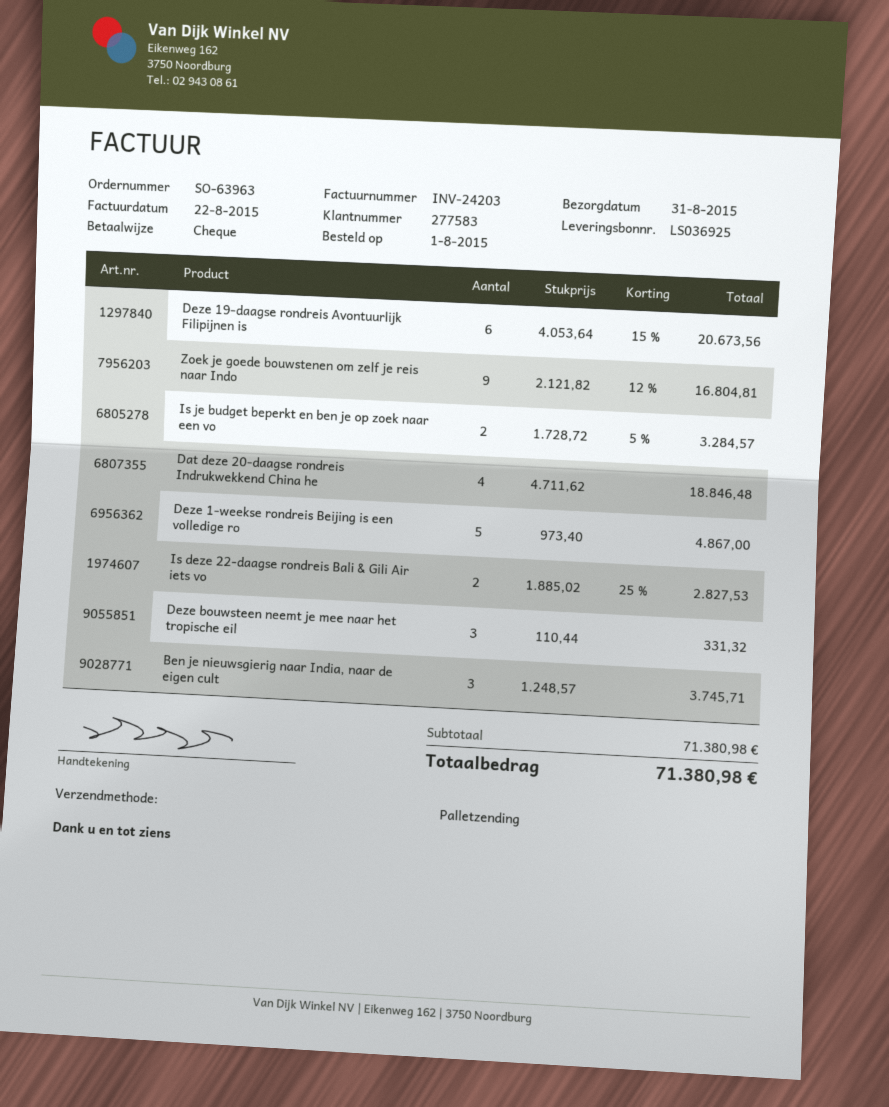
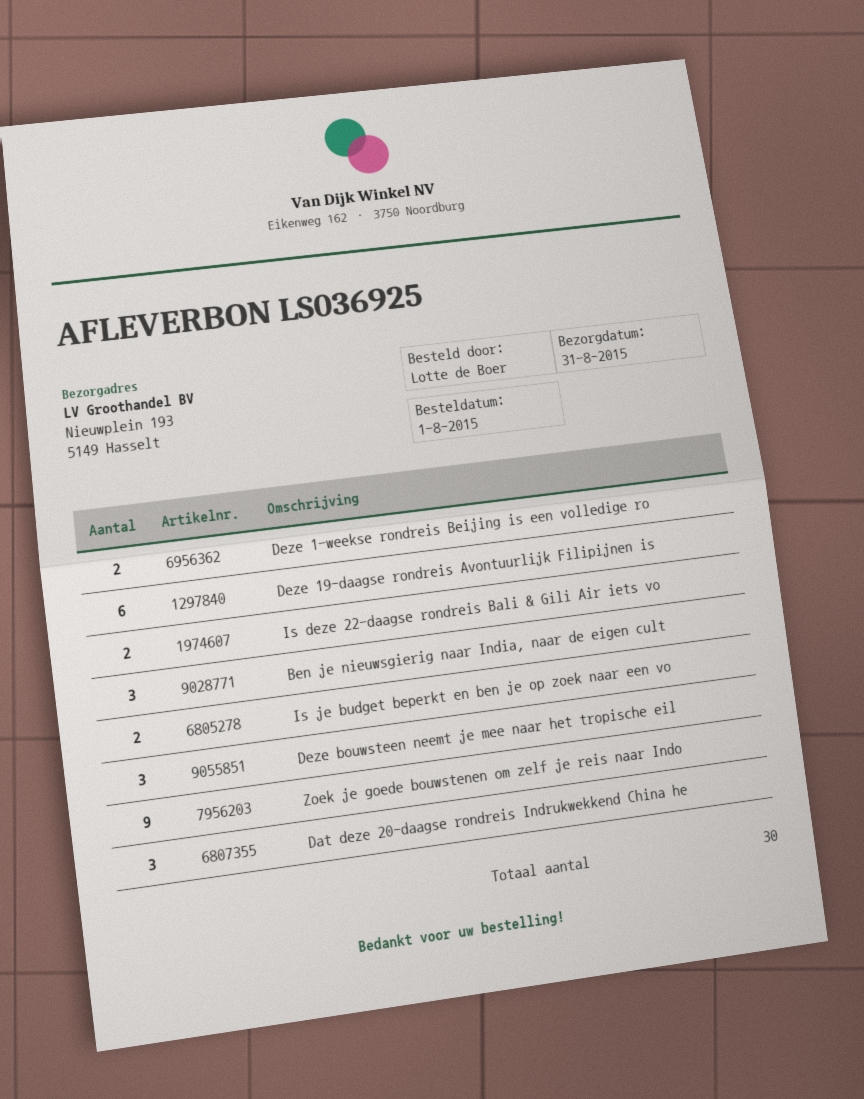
Dat deze 20-daagse rondreis Indrukwekkend China he: 4 -> 3
Deze 1-weekse rondreis Beijing is een volledige ro: 5 -> 2

